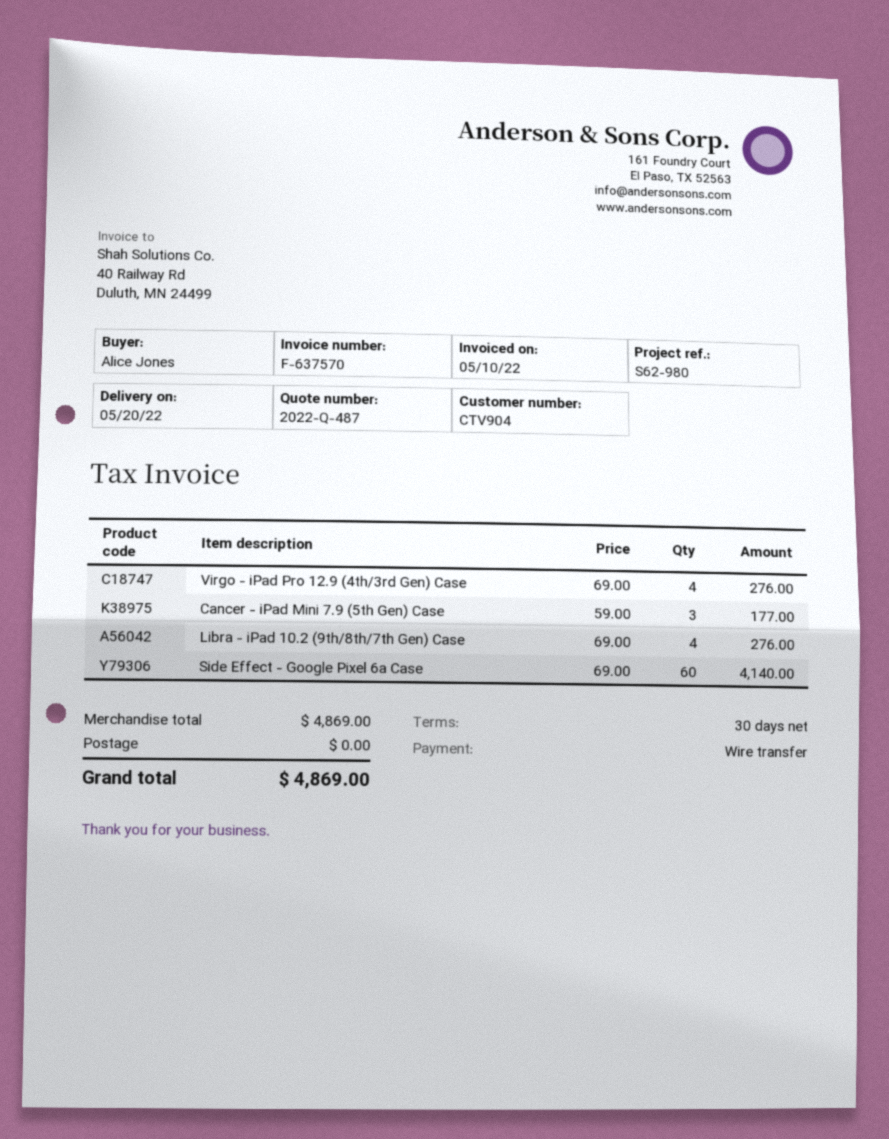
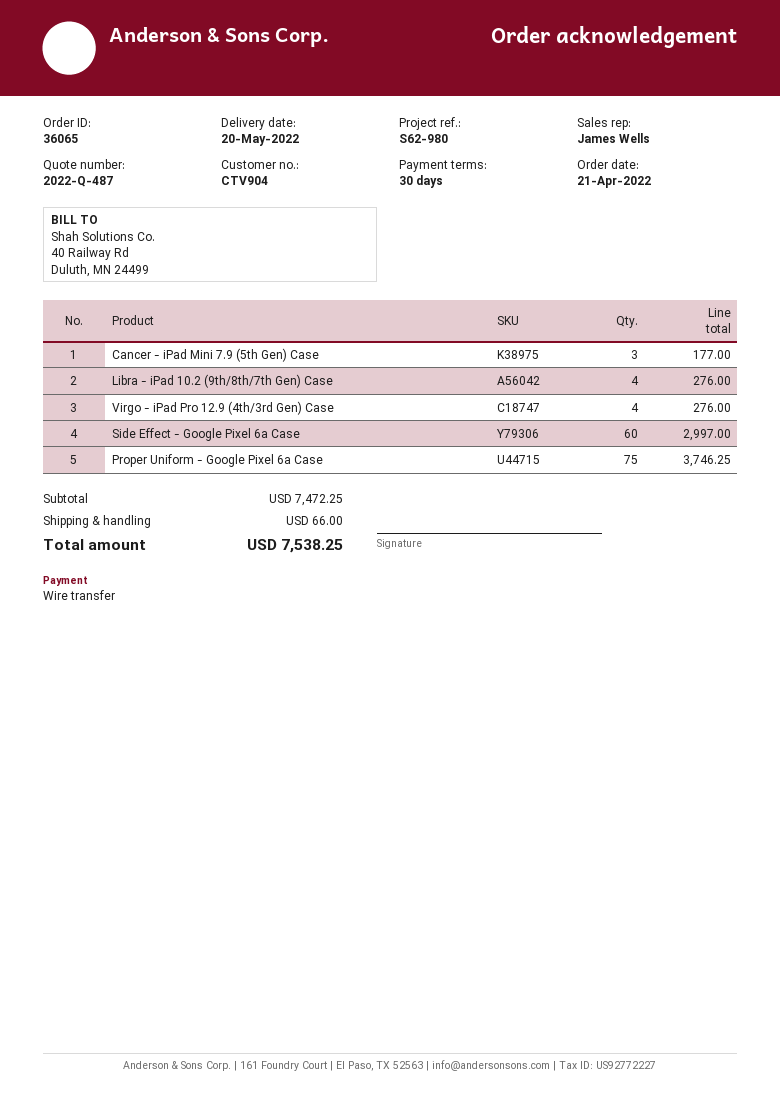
Side Effect - Google Pixel 6a Case: 60 for 4140.00 -> 60 for 2997.00
Proper Uniform - Google Pixel 6a Case: none -> 75 for 3746.25
subtotal: 4869.00 -> 7472.25
shipping: 0.00 -> 66.00
total: 4869.00 -> 7538.25

